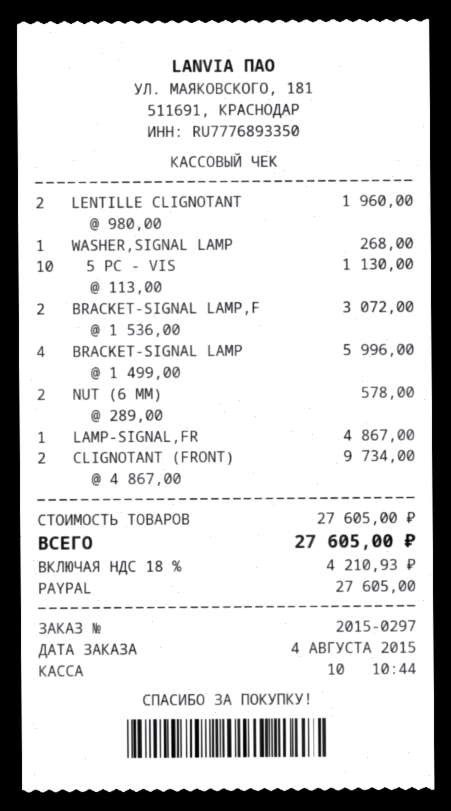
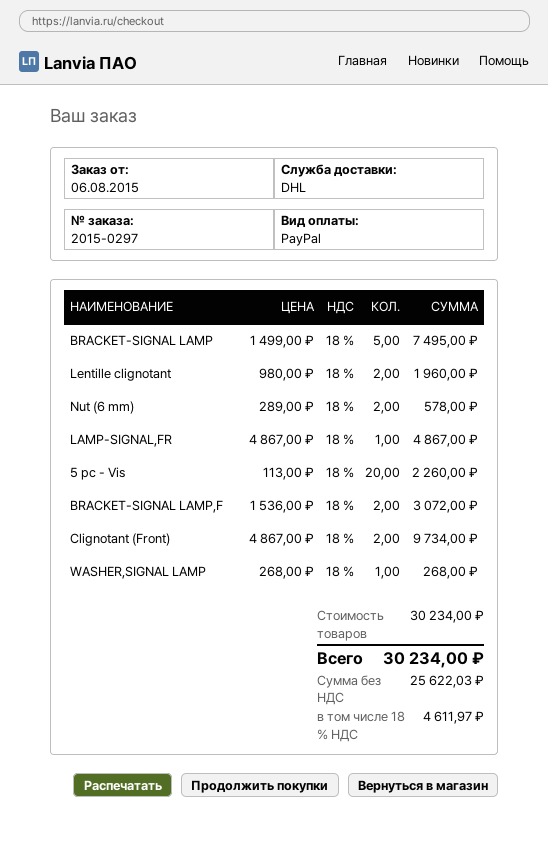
order date: 2015-08-04 -> 2015-08-06
5 PC - VIS: 10 x 113.00 = 1130.00 -> 20 x 113.00 = 2260.00
BRACKET-SIGNAL LAMP: 4 x 1499.00 = 5996.00 -> 5 x 1499.00 = 7495.00
subtotal: 27605.00 -> 30234.00
tax: 18% = 4210.93 -> 18% = 4611.97
total: 27605.00 -> 30234.00

